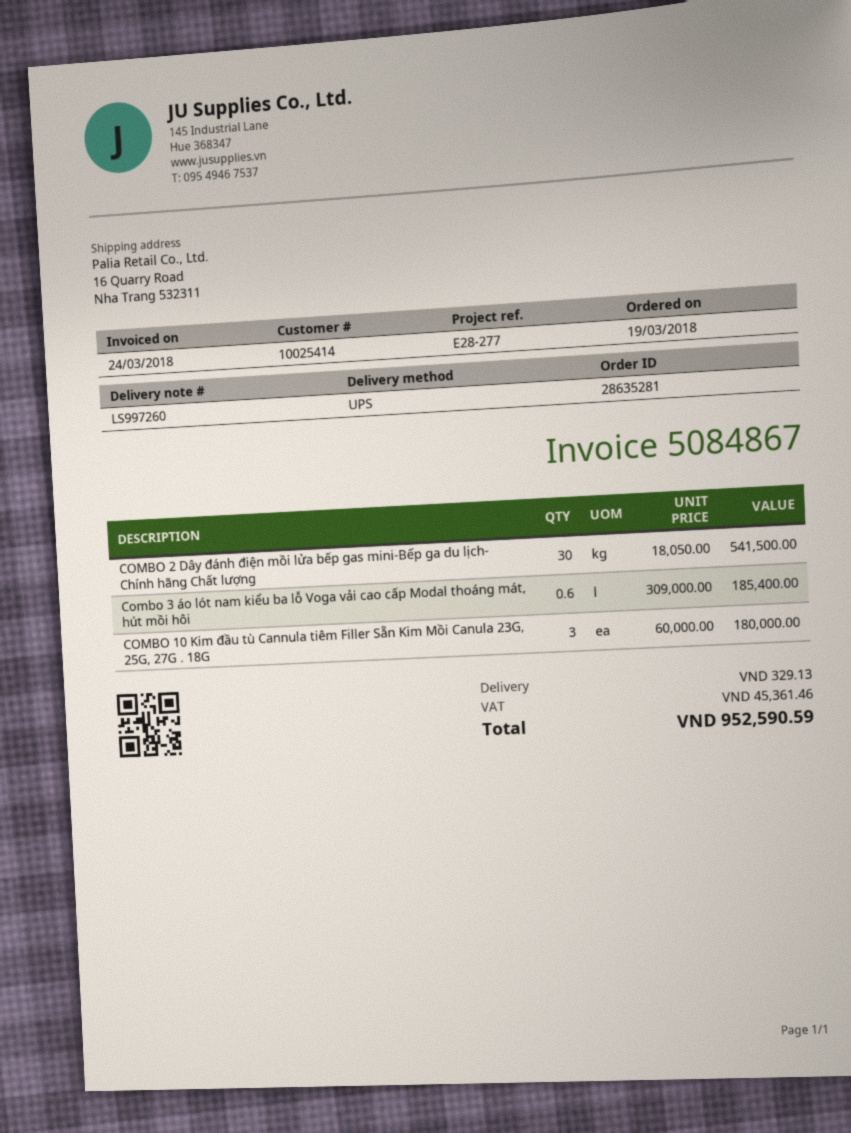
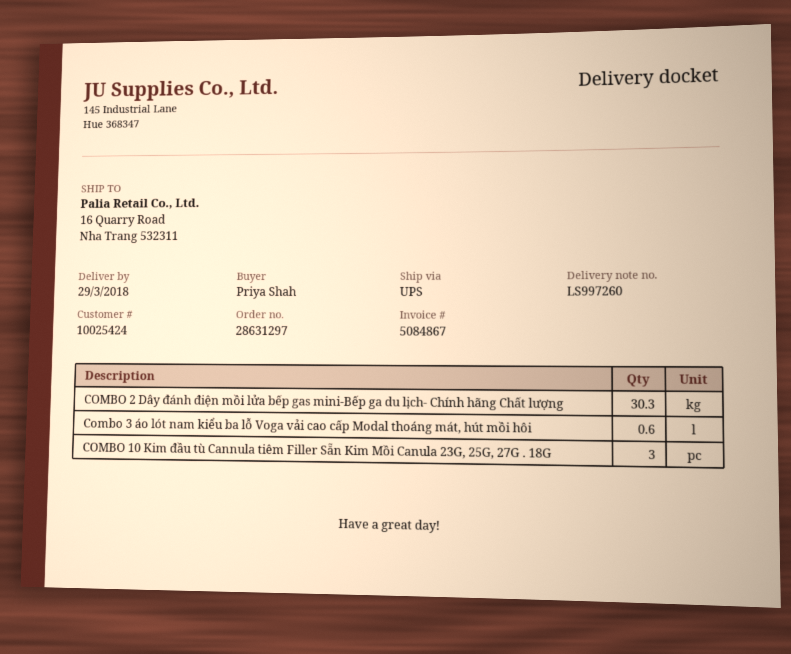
order number: 28635281 -> 28631297
customer number: 10025414 -> 10025424
COMBO 2 Dây đánh điện mồi lửa bếp gas mini-Bếp ga du lịch- Chính hãng Chất lượng: 30 -> 30.3

